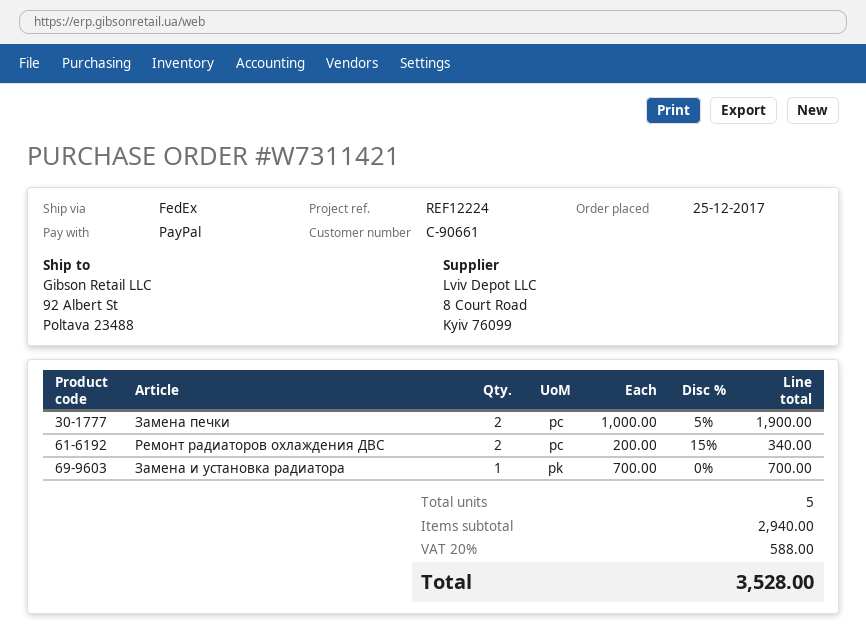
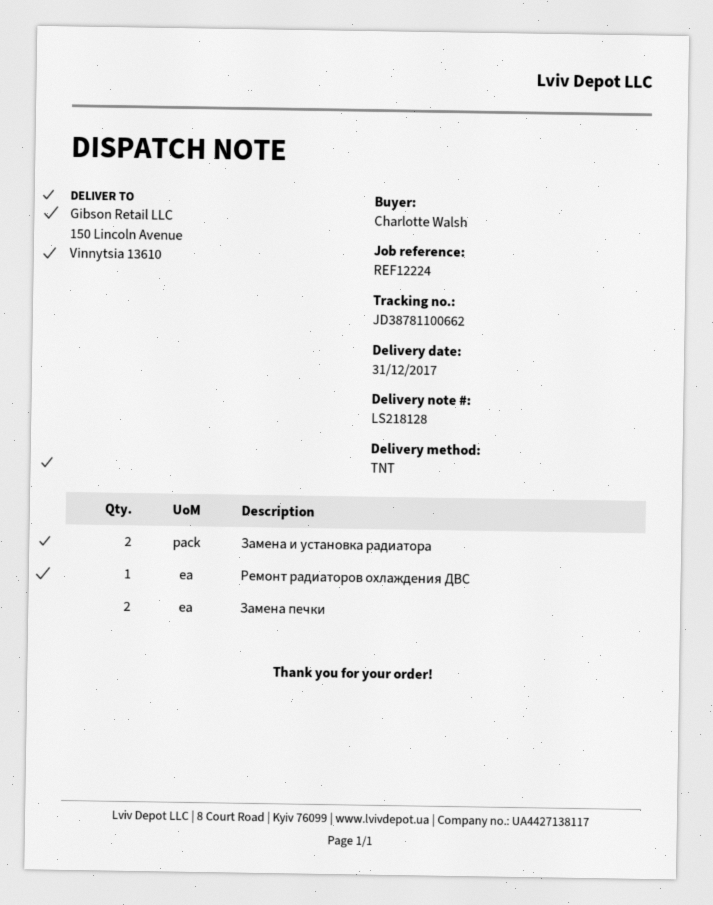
shipping method: FedEx -> TNT
ship to: 92 Albert St, Poltava 23488 -> 150 Lincoln Avenue, Vinnytsia 13610
Ремонт радиаторов охлаждения ДВС: 2 -> 1
Замена и установка радиатора: 1 -> 2

